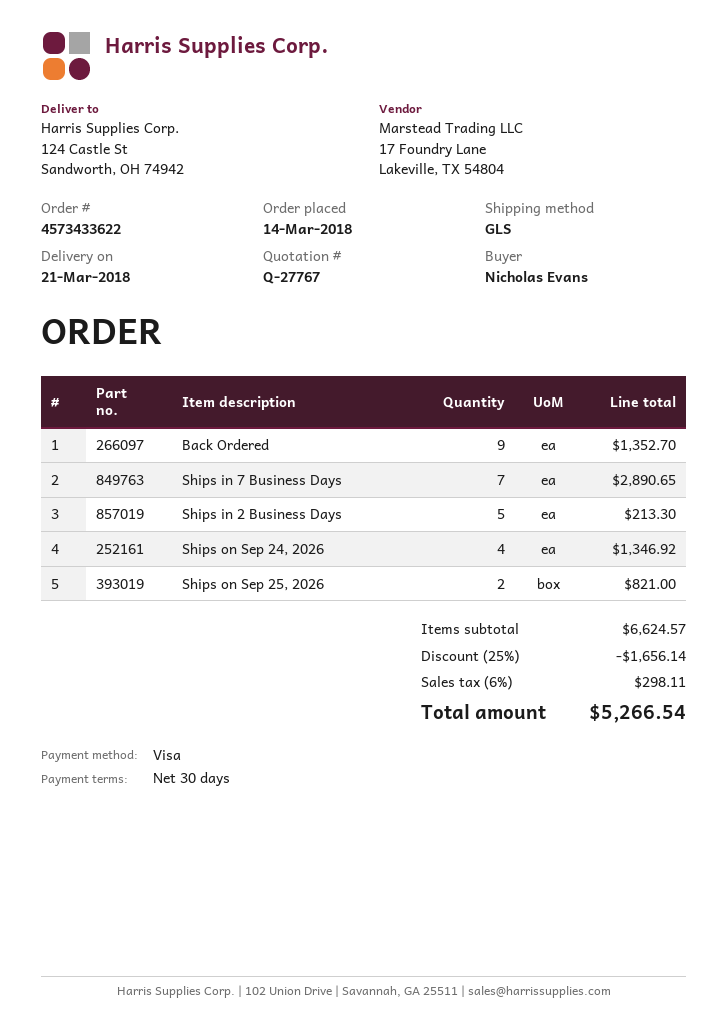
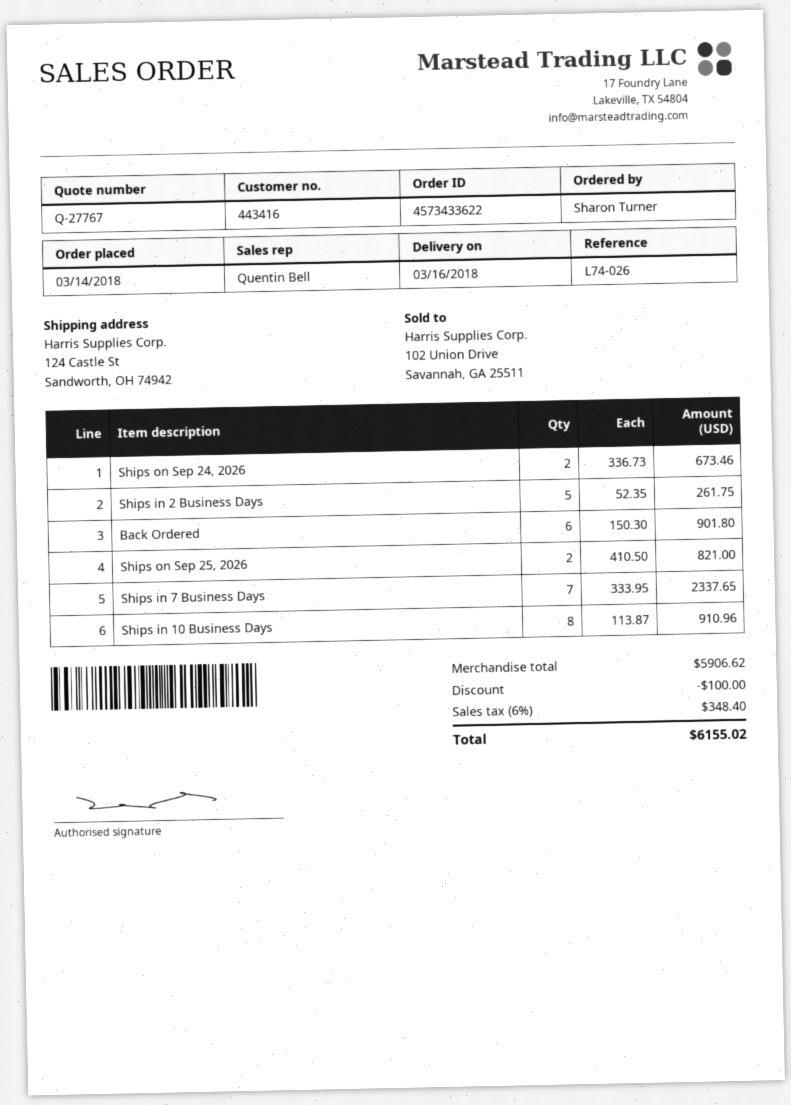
delivery date: 2018-03-21 -> 2018-03-16
ordered by: Nicholas Evans -> Sharon Turner
Back Ordered: 9 for 1352.70 -> 6 for 901.80
Ships in 7 Business Days: 7 for 2890.65 -> 7 for 2337.65
Ships in 2 Business Days: 5 for 213.30 -> 5 for 261.75
Ships on Sep 24, 2026: 4 for 1346.92 -> 2 for 673.46
Ships in 10 Business Days: none -> 8 for 910.96
subtotal: 6624.57 -> 5906.62
discount: 1656.14 -> 100.00
tax: 6% = 298.11 -> 6% = 348.40
total: 5266.54 -> 6155.02

